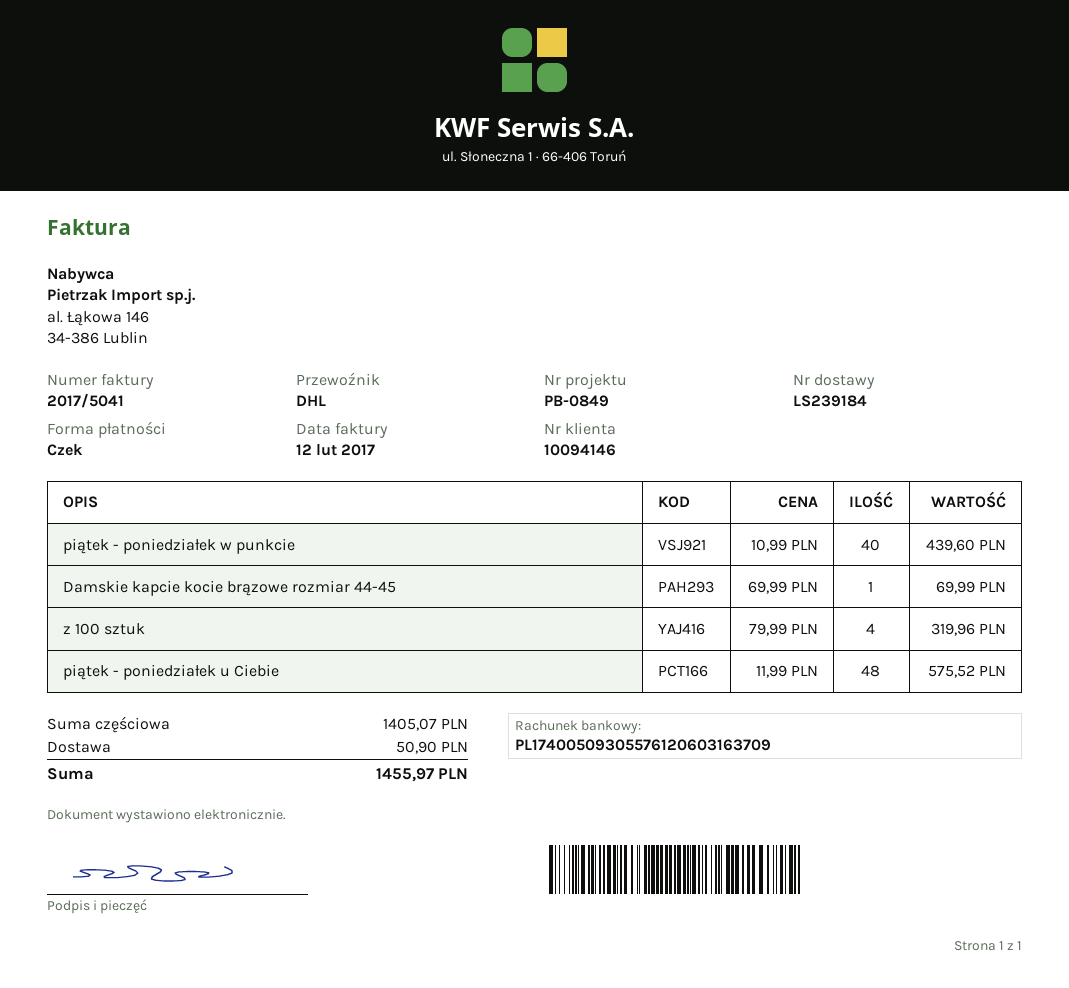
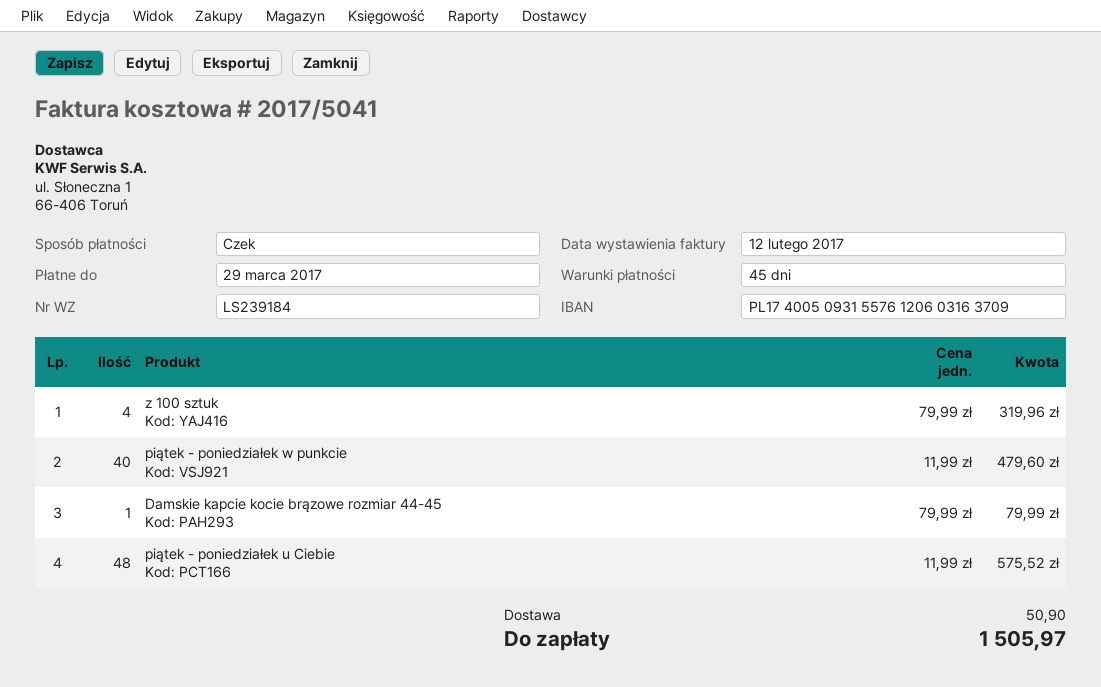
bank account: PL17400509305576120603163709 -> PL17400509315576120603163709
piątek - poniedziałek w punkcie: 40 x 10.99 = 439.60 -> 40 x 11.99 = 479.60
Damskie kapcie kocie brązowe rozmiar 44-45: 1 x 69.99 = 69.99 -> 1 x 79.99 = 79.99
total: 1455.97 -> 1505.97

